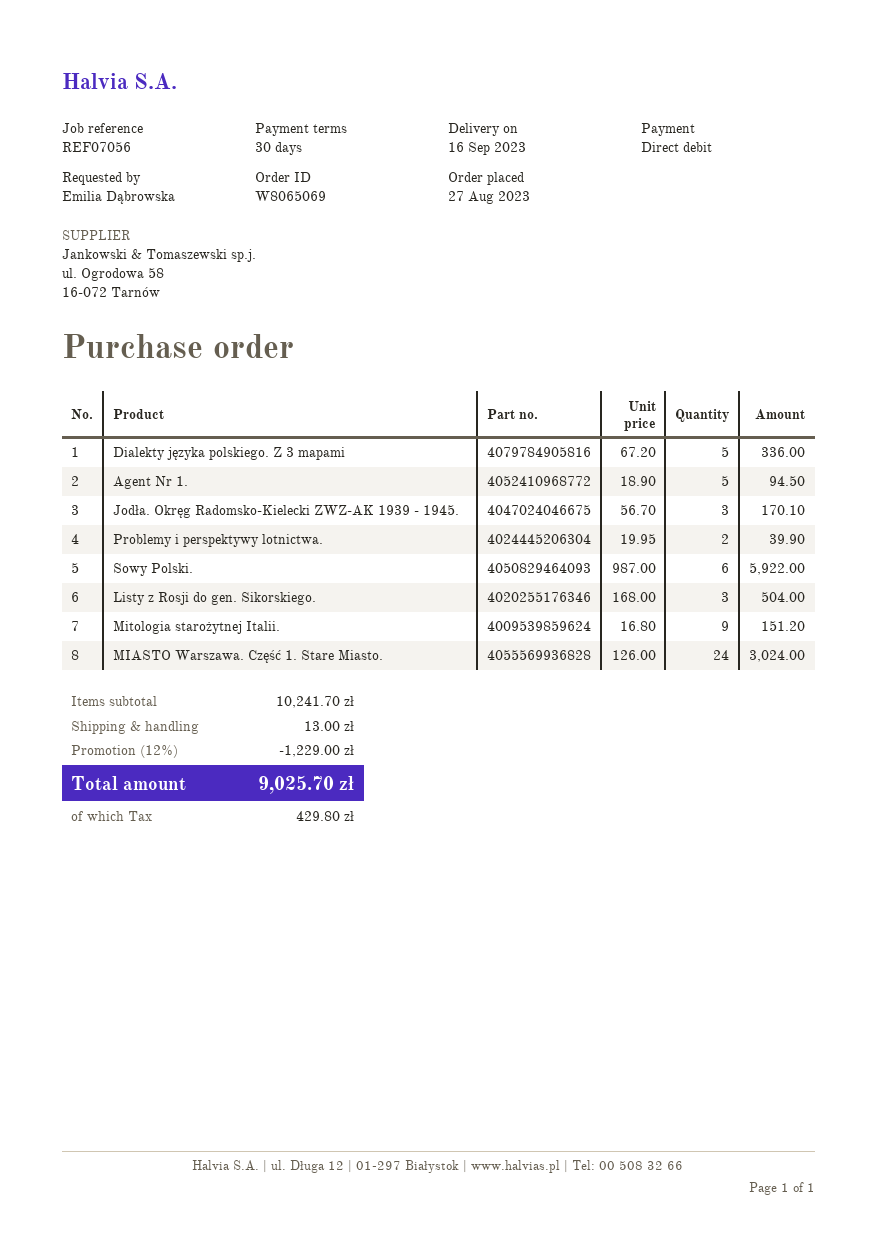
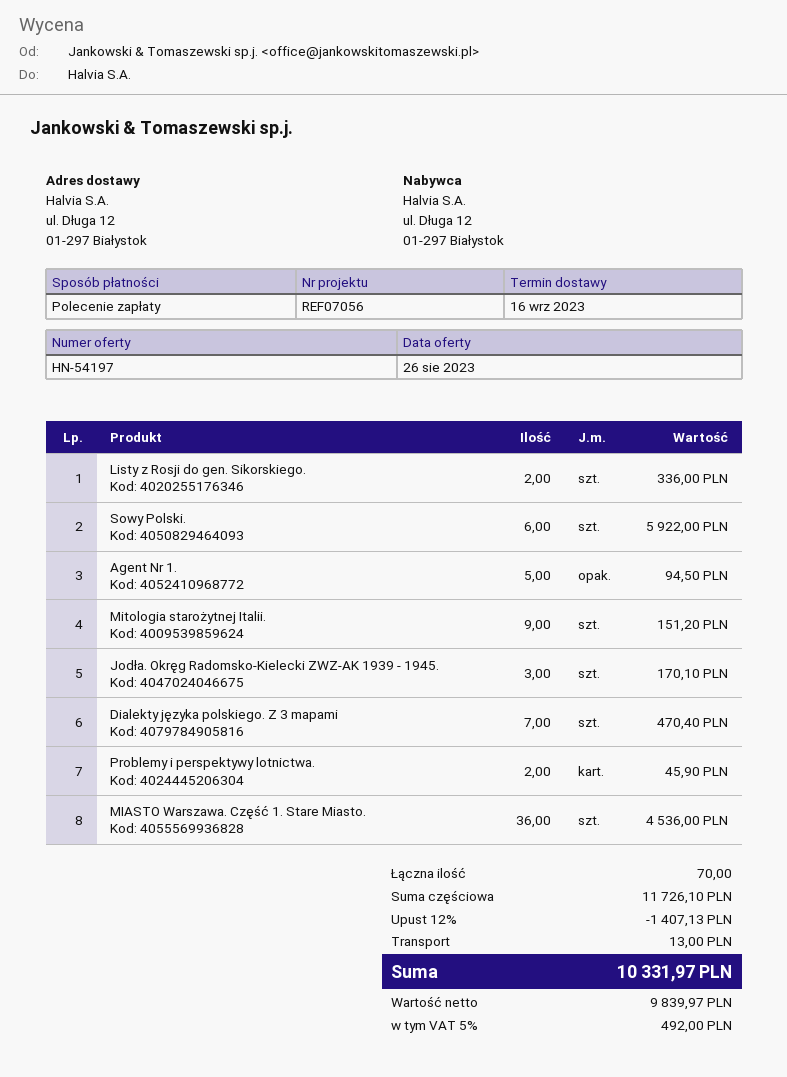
Dialekty języka polskiego. Z 3 mapami: 5 for 336.00 -> 7 for 470.40
Problemy i perspektywy lotnictwa.: 2 for 39.90 -> 2 for 45.90
Listy z Rosji do gen. Sikorskiego.: 3 for 504.00 -> 2 for 336.00
MIASTO Warszawa. Część 1. Stare Miasto.: 24 for 3024.00 -> 36 for 4536.00
subtotal: 10241.70 -> 11726.10
discount: 12% = 1229.00 -> 12% = 1407.13
tax: 429.80 -> 492.00
total: 9025.70 -> 10331.97

